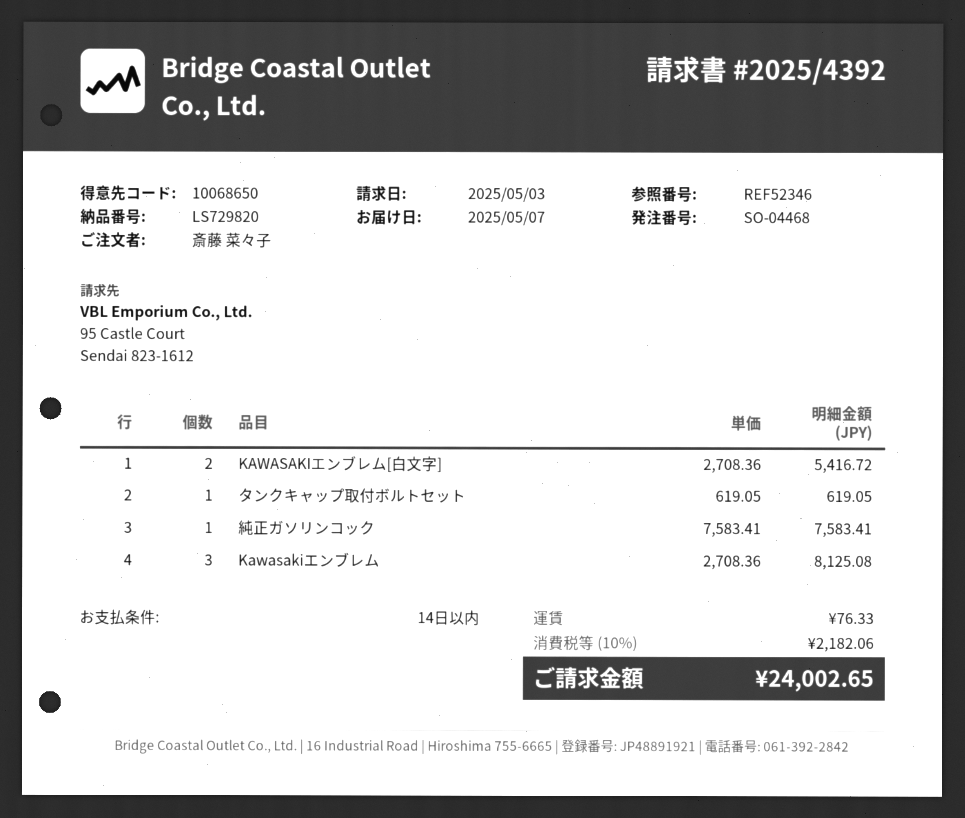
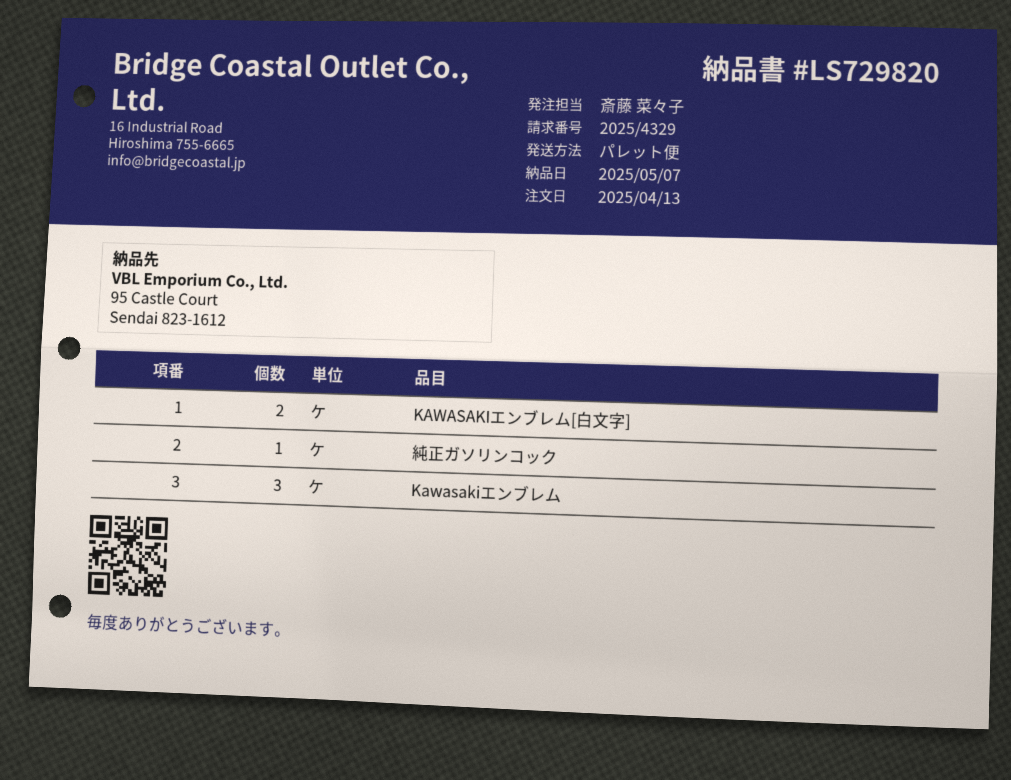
invoice number: 2025/4392 -> 2025/4329
タンクキャップ取付ボルトセット: 1 -> none

